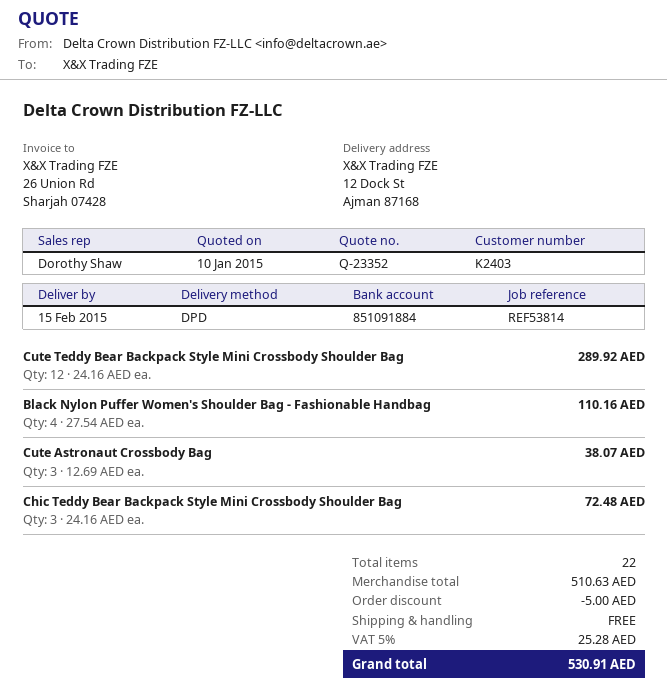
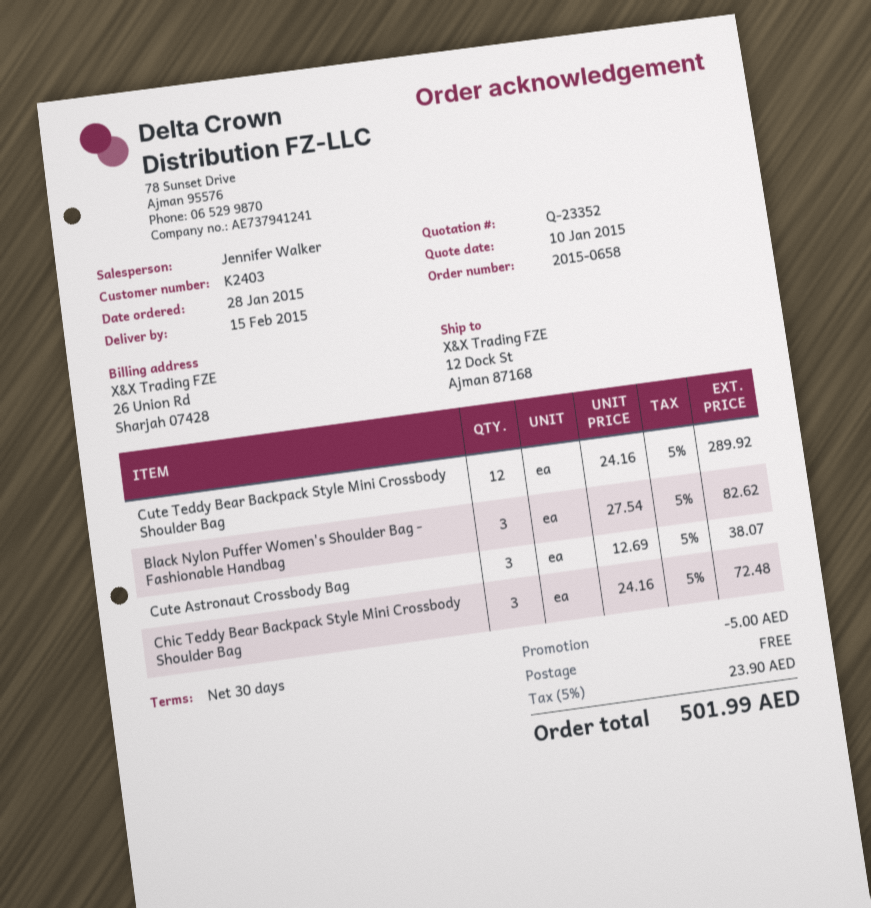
sales rep: Dorothy Shaw -> Jennifer Walker
Black Nylon Puffer Women's Shoulder Bag - Fashionable Handbag: 4 x 27.54 = 110.16 -> 3 x 27.54 = 82.62
tax: 5% = 25.28 -> 5% = 23.90
total: 530.91 -> 501.99

